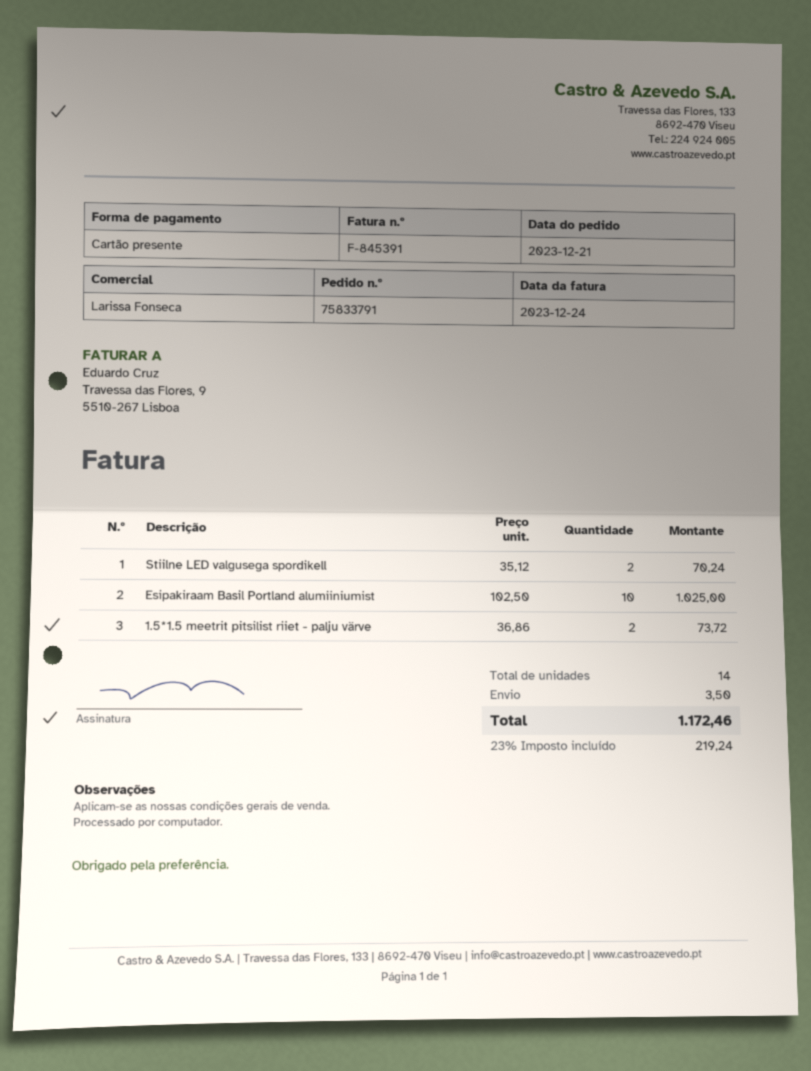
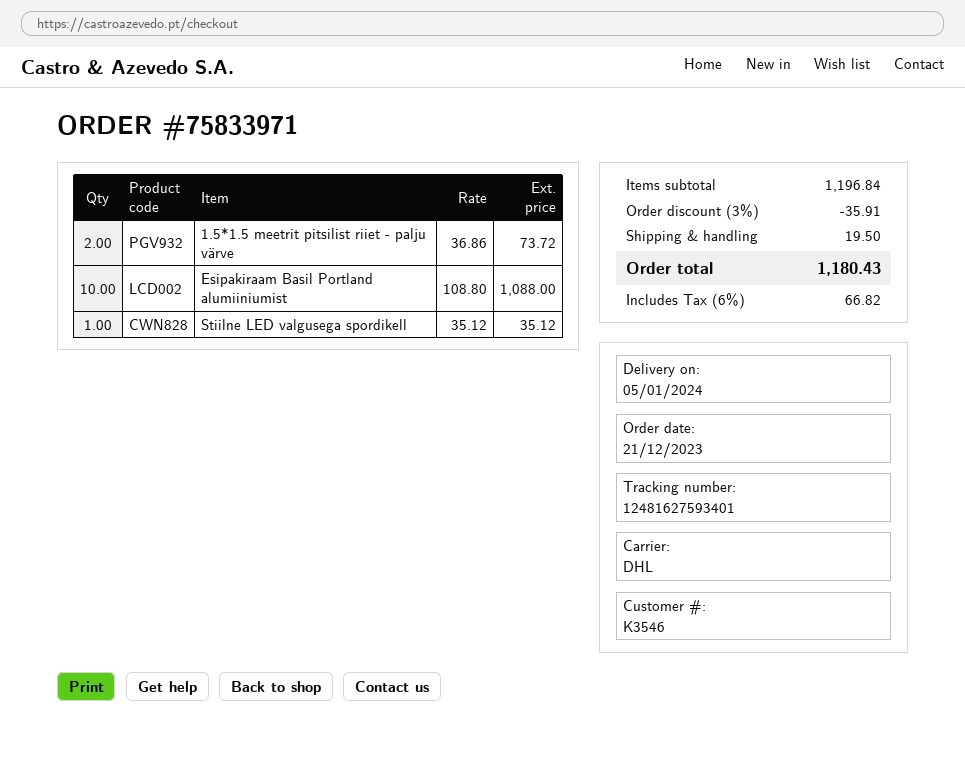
order number: 75833791 -> 75833971
Stiilne LED valgusega spordikell: 2 x 35.12 = 70.24 -> 1 x 35.12 = 35.12
Esipakiraam Basil Portland alumiiniumist: 10 x 102.50 = 1025.00 -> 10 x 108.80 = 1088.00
discount: none -> 3% = 35.91
shipping: 3.50 -> 19.50
tax: 23% = 219.24 -> 6% = 66.82
total: 1172.46 -> 1180.43

